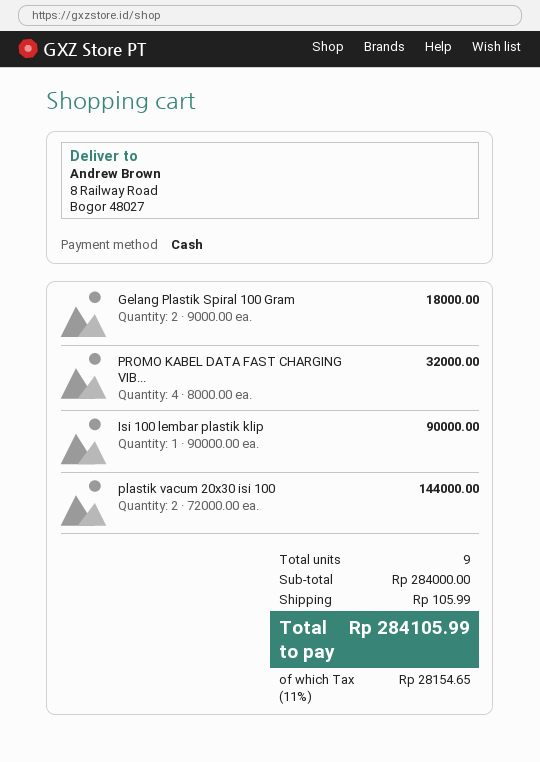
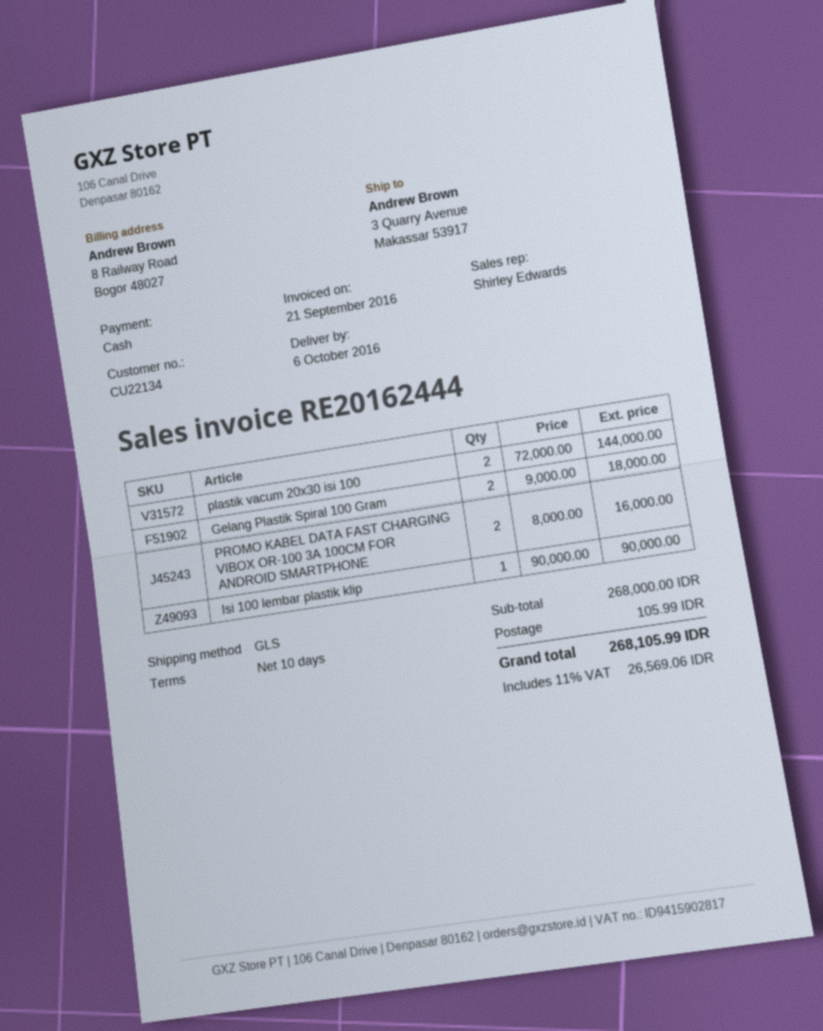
ship to: 8 Railway Road, Bogor 48027 -> 3 Quarry Avenue, Makassar 53917
PROMO KABEL DATA FAST CHARGING VIB...: 4 x 8000.00 = 32000.00 -> 2 x 8000.00 = 16000.00
subtotal: 284000.00 -> 268000.00
tax: 11% = 28154.65 -> 11% = 26569.06
total: 284105.99 -> 268105.99

